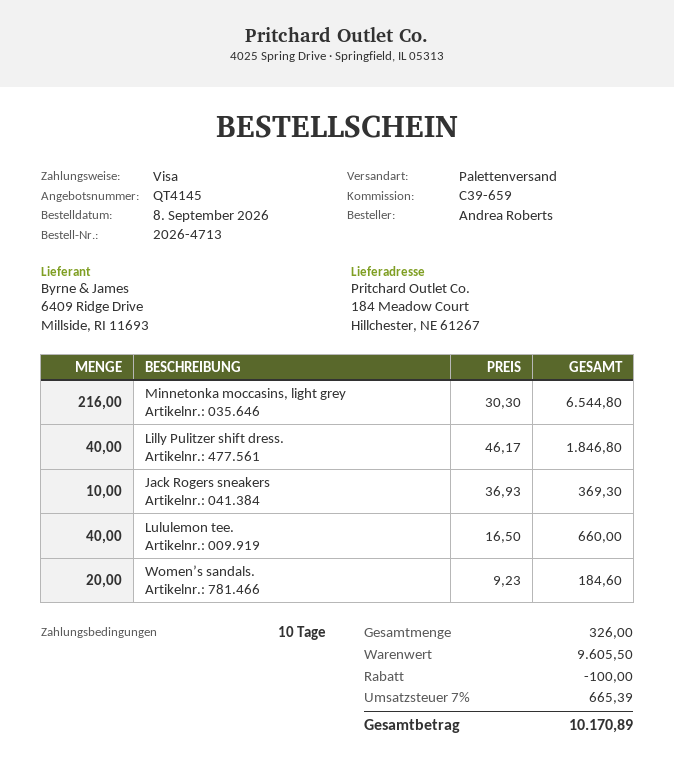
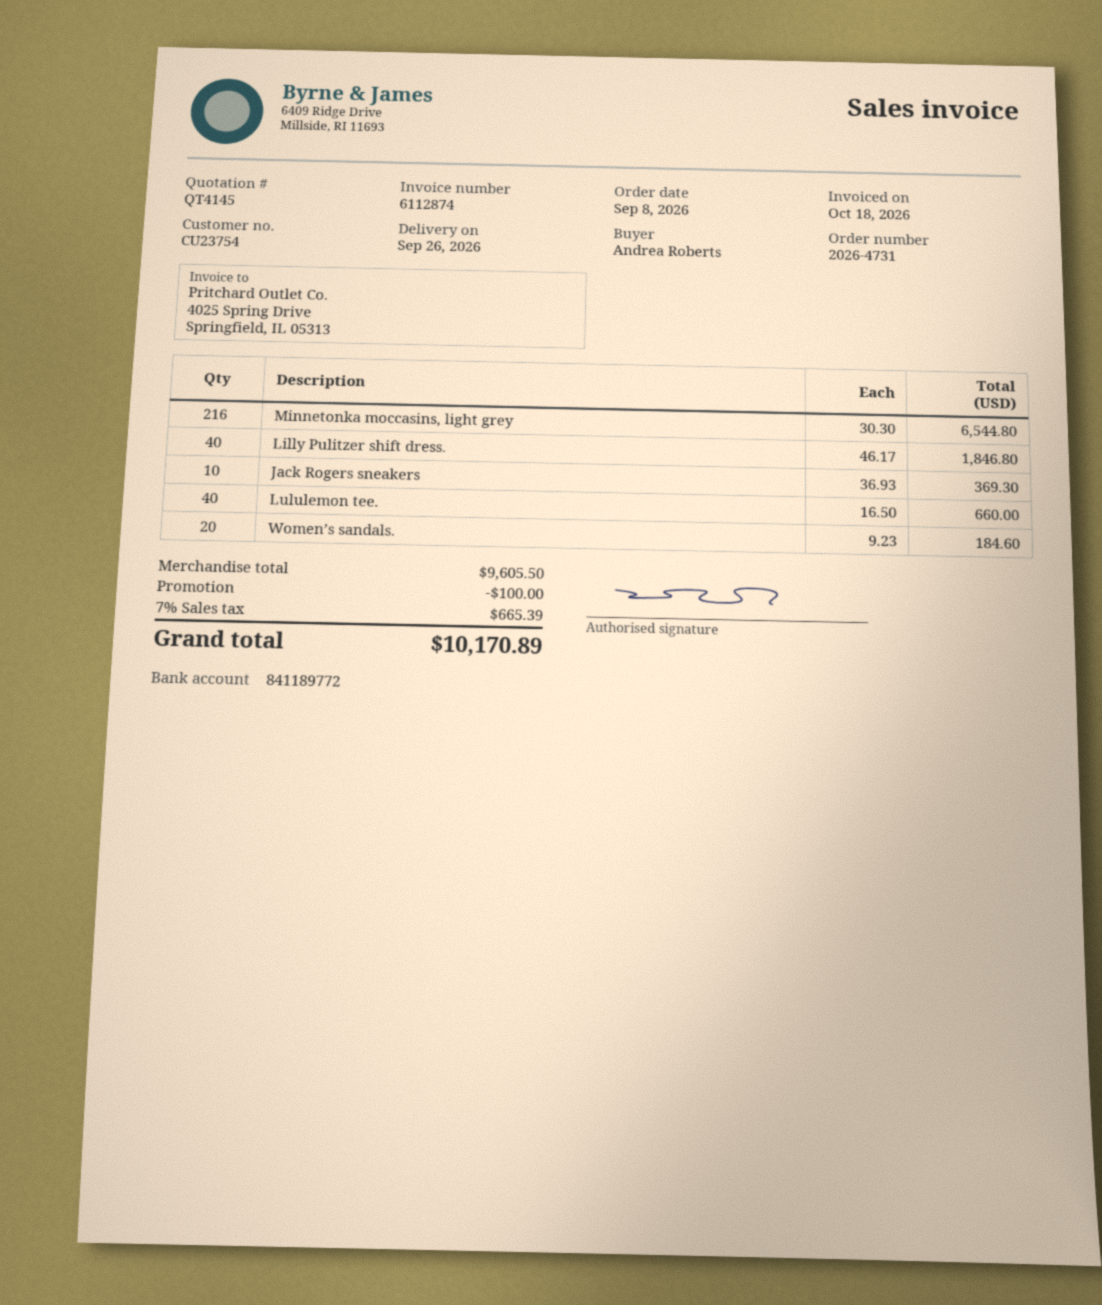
order number: 2026-4713 -> 2026-4731

